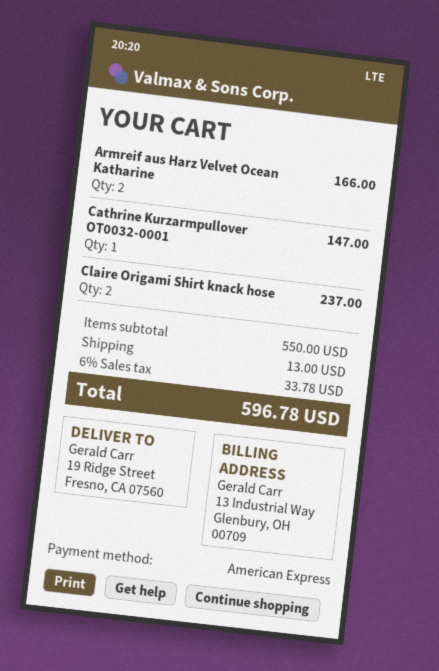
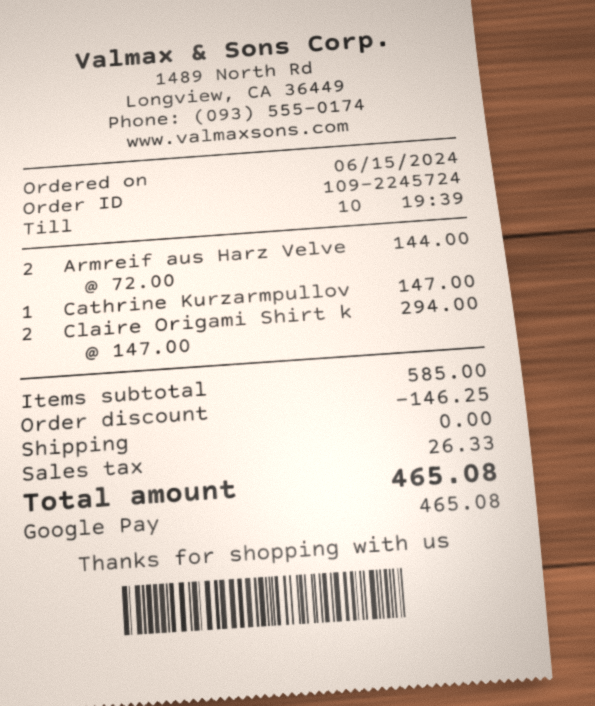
payment method: American Express -> Google Pay
Armreif aus Harz Velvet Ocean Katharine: 2 for 166.00 -> 2 for 144.00
Claire Origami Shirt knack hose: 2 for 237.00 -> 2 for 294.00
subtotal: 550.00 -> 585.00
discount: none -> 146.25
shipping: 13.00 -> 0.00
tax: 33.78 -> 26.33
total: 596.78 -> 465.08

